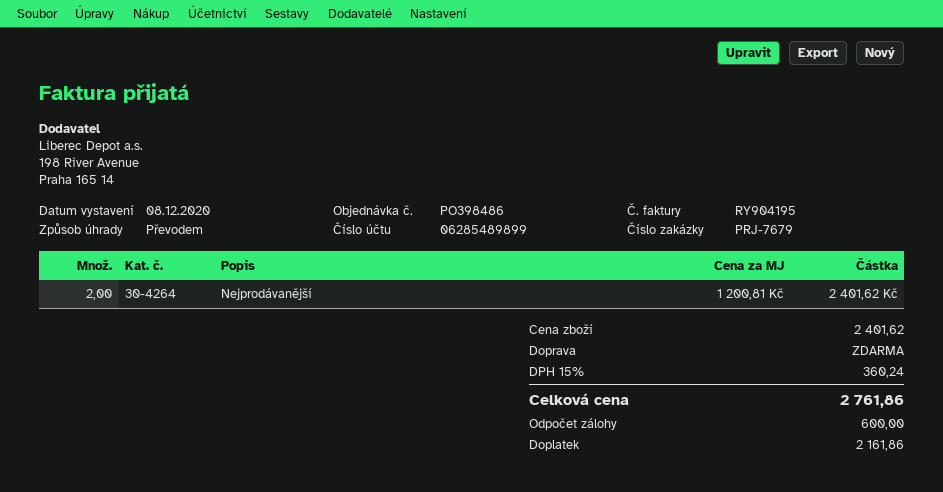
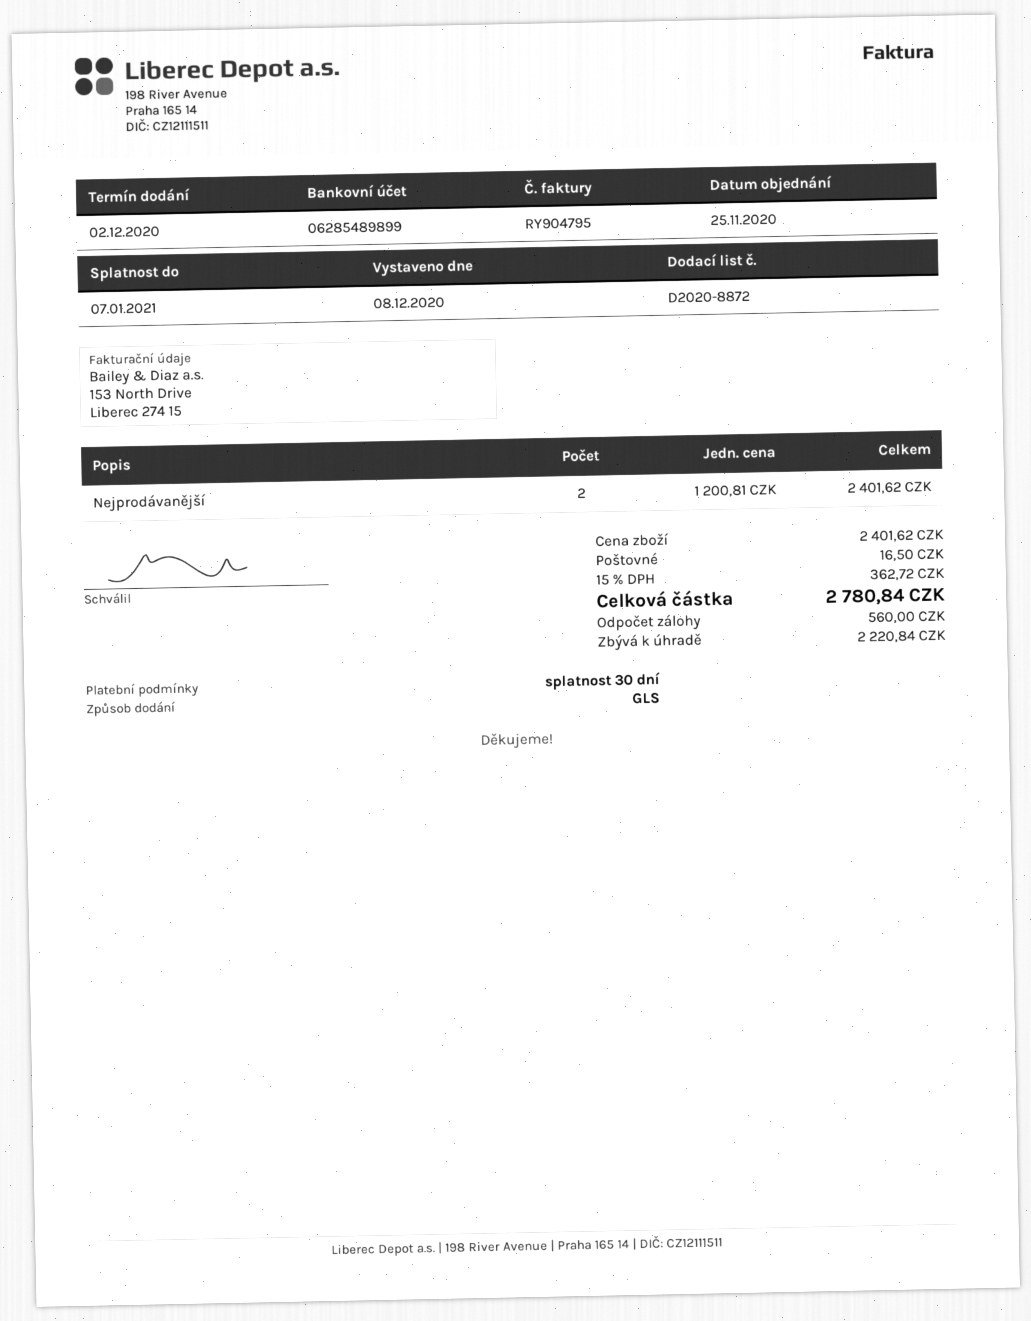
invoice number: RY904195 -> RY904795
shipping: 0.00 -> 16.50
tax: 15% = 360.24 -> 15% = 362.72
total: 2761.86 -> 2780.84
deposit: 600.00 -> 560.00
balance: 2161.86 -> 2220.84

